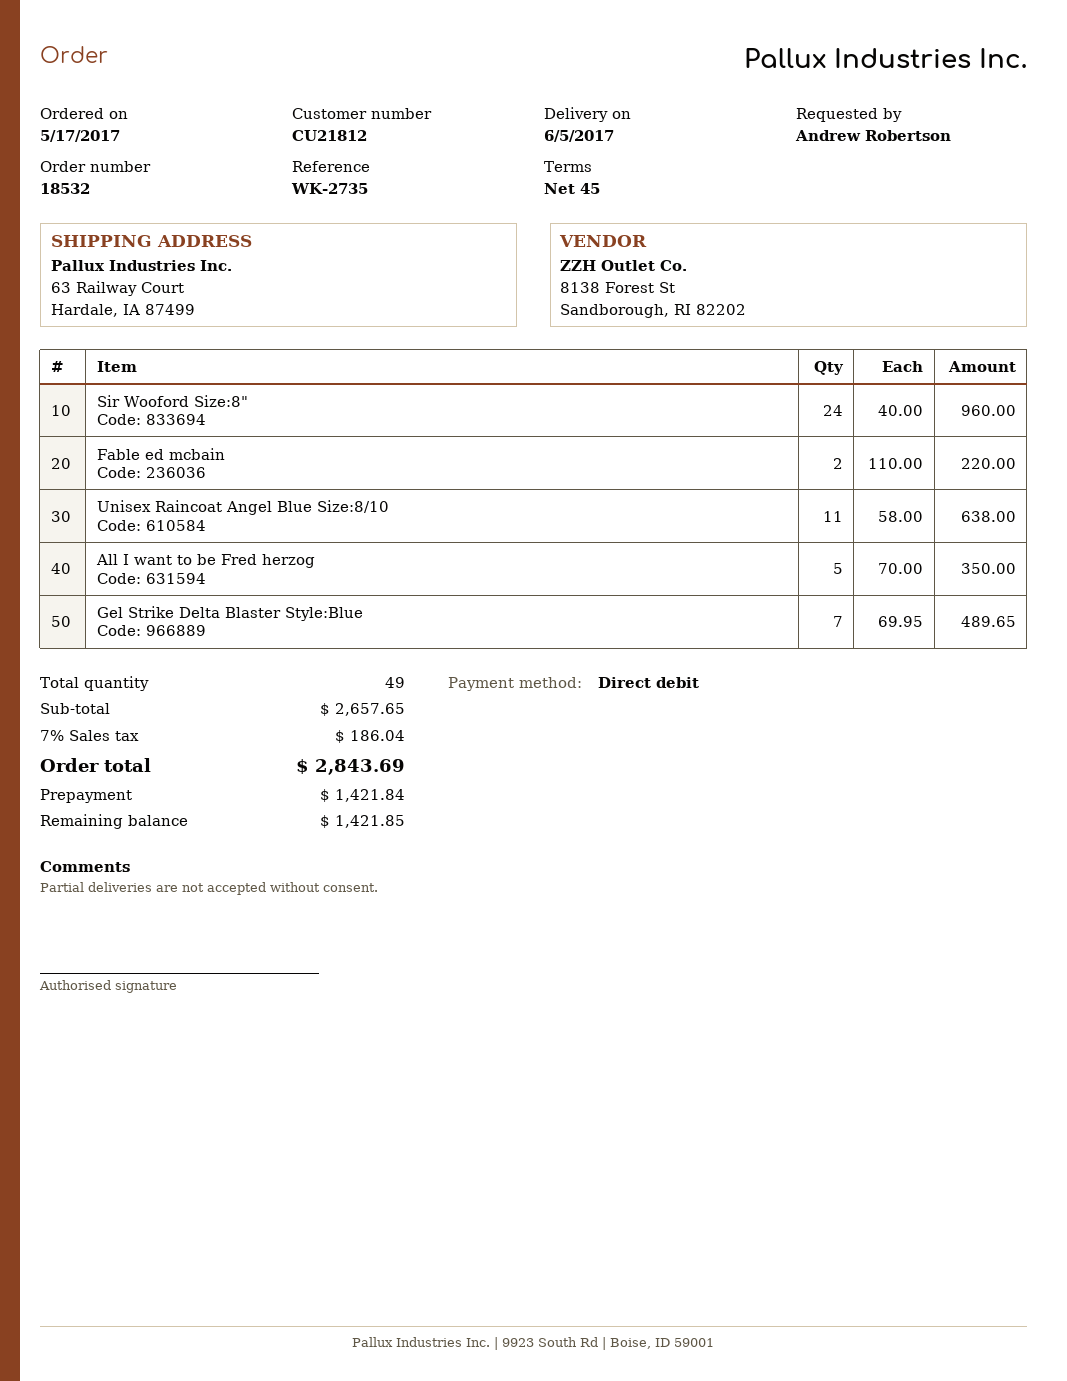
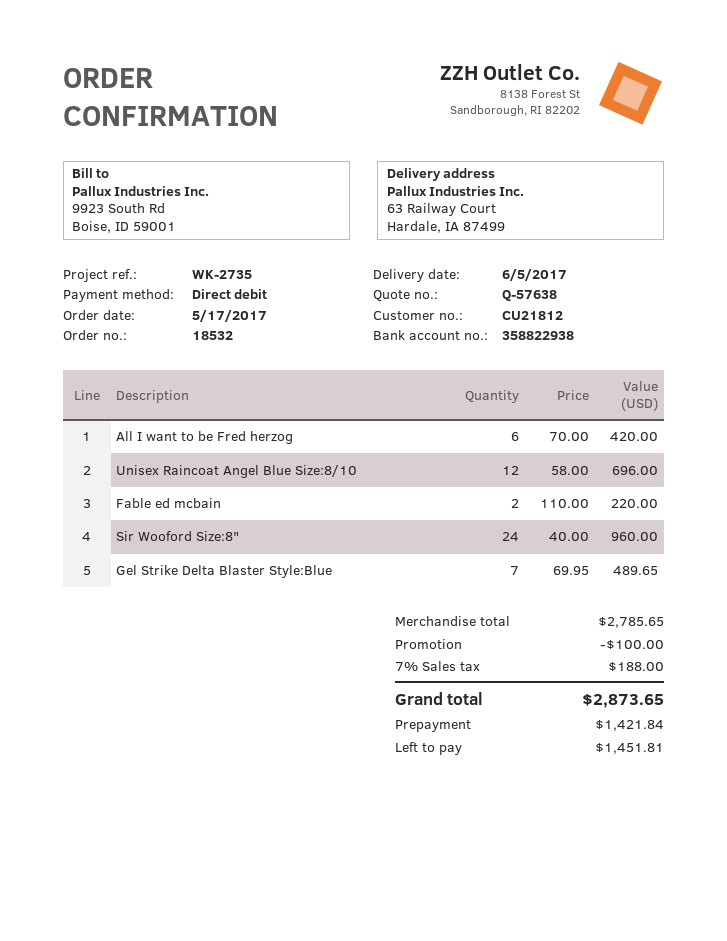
Unisex Raincoat Angel Blue Size:8/10: 11 x 58.00 = 638.00 -> 12 x 58.00 = 696.00
All I want to be Fred herzog: 5 x 70.00 = 350.00 -> 6 x 70.00 = 420.00
subtotal: 2657.65 -> 2785.65
discount: none -> 100.00
tax: 7% = 186.04 -> 7% = 188.00
total: 2843.69 -> 2873.65
balance: 1421.85 -> 1451.81

